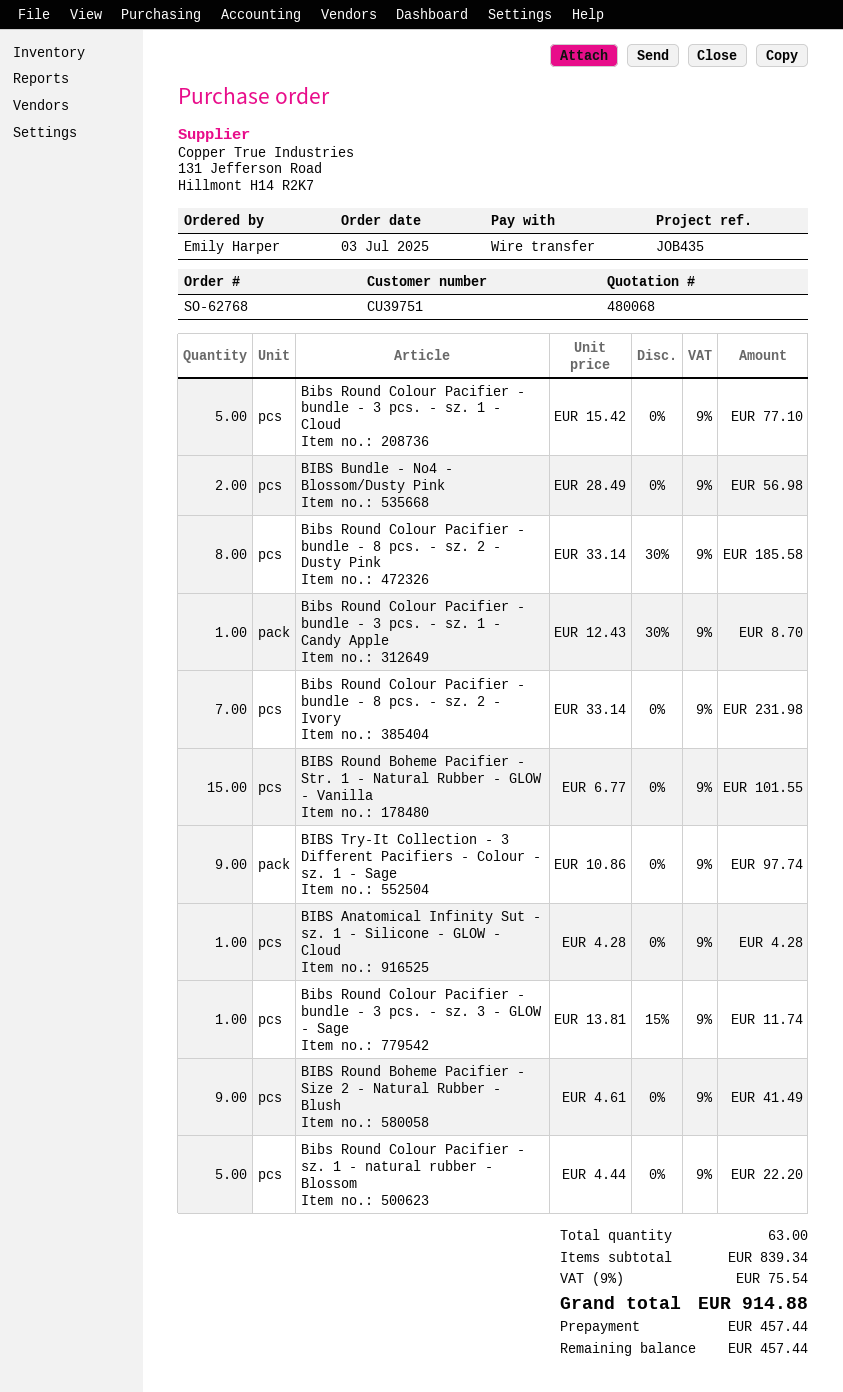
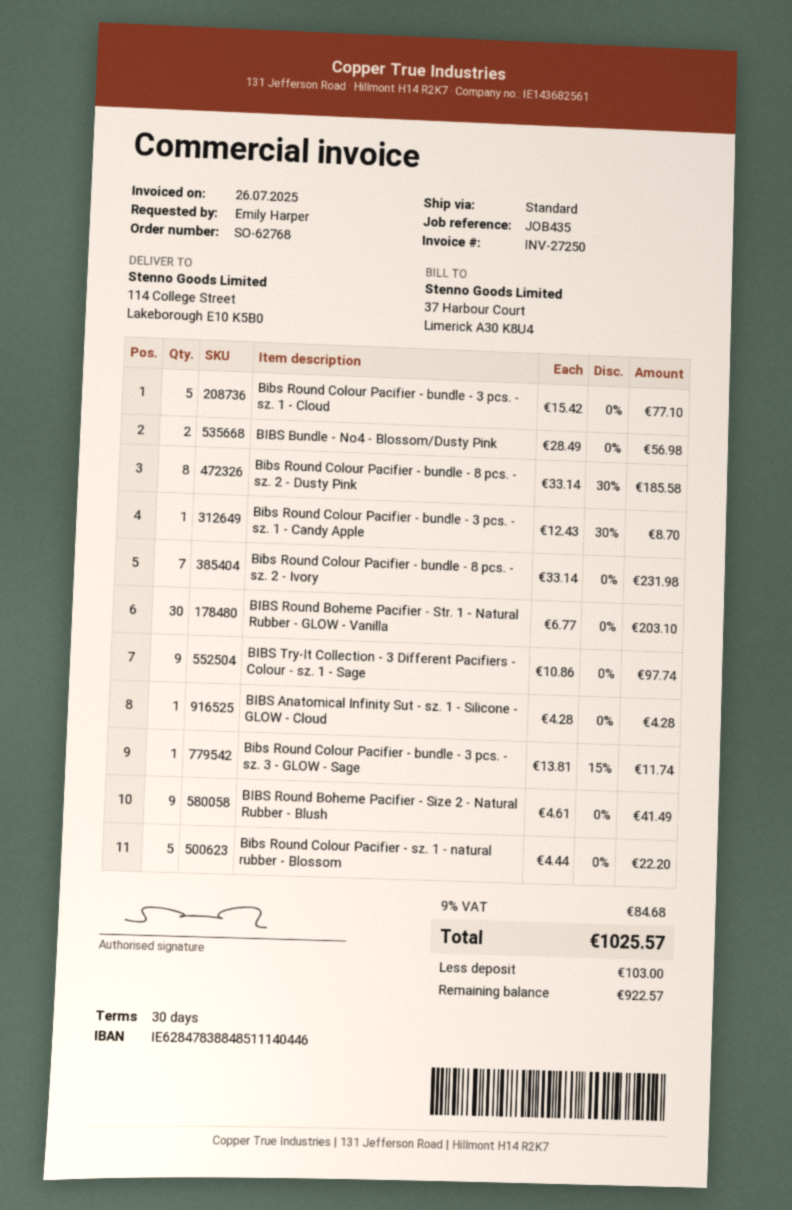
BIBS Round Boheme Pacifier - Str. 1 - Natural Rubber - GLOW - Vanilla: 15 x 6.77 = 101.55 -> 30 x 6.77 = 203.10
tax: 9% = 75.54 -> 9% = 84.68
total: 914.88 -> 1025.57
deposit: 457.44 -> 103.00
balance: 457.44 -> 922.57

